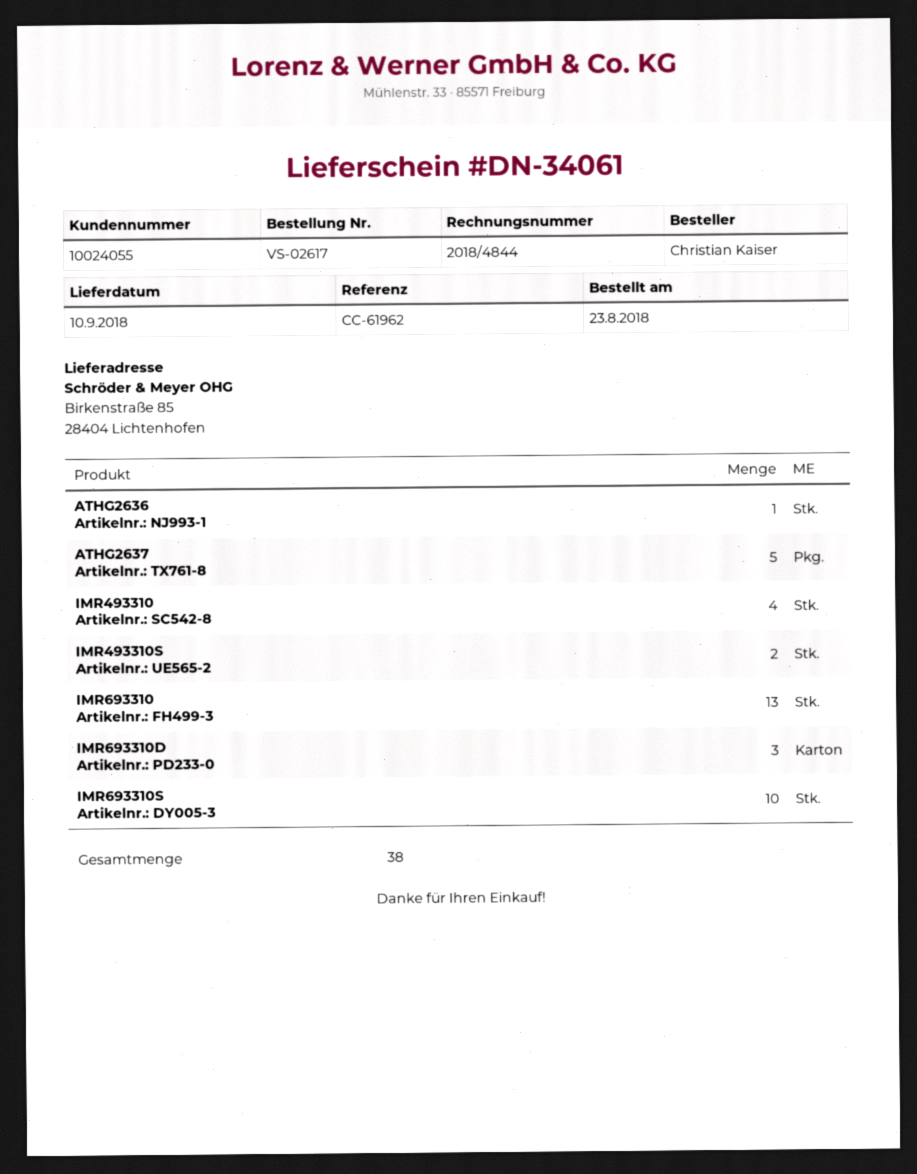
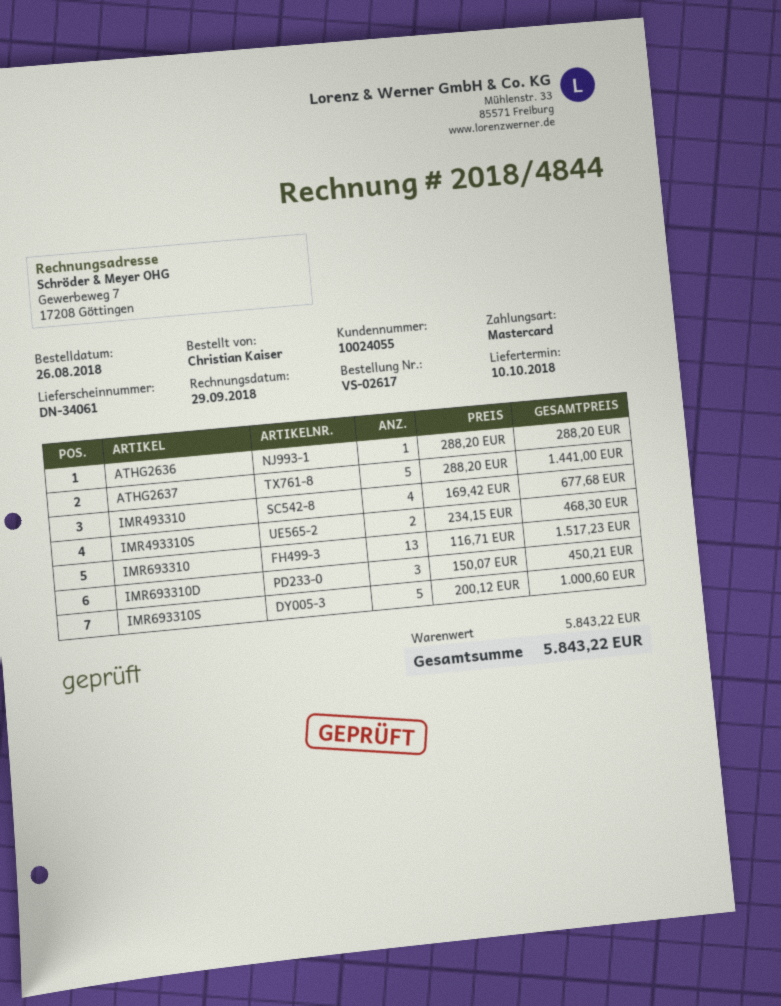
order date: 2018-08-23 -> 2018-08-26
delivery date: 2018-09-10 -> 2018-10-10
IMR693310S: 10 -> 5

